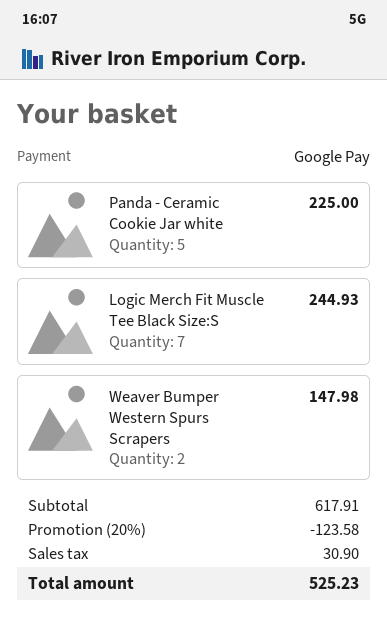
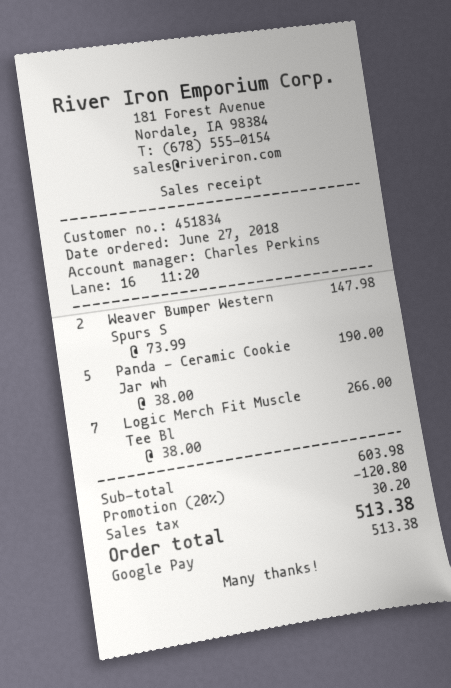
Panda - Ceramic Cookie Jar white: 5 for 225.00 -> 5 for 190.00
Logic Merch Fit Muscle Tee Black Size:S: 7 for 244.93 -> 7 for 266.00
subtotal: 617.91 -> 603.98
discount: 20% = 123.58 -> 20% = 120.80
tax: 30.90 -> 30.20
total: 525.23 -> 513.38

